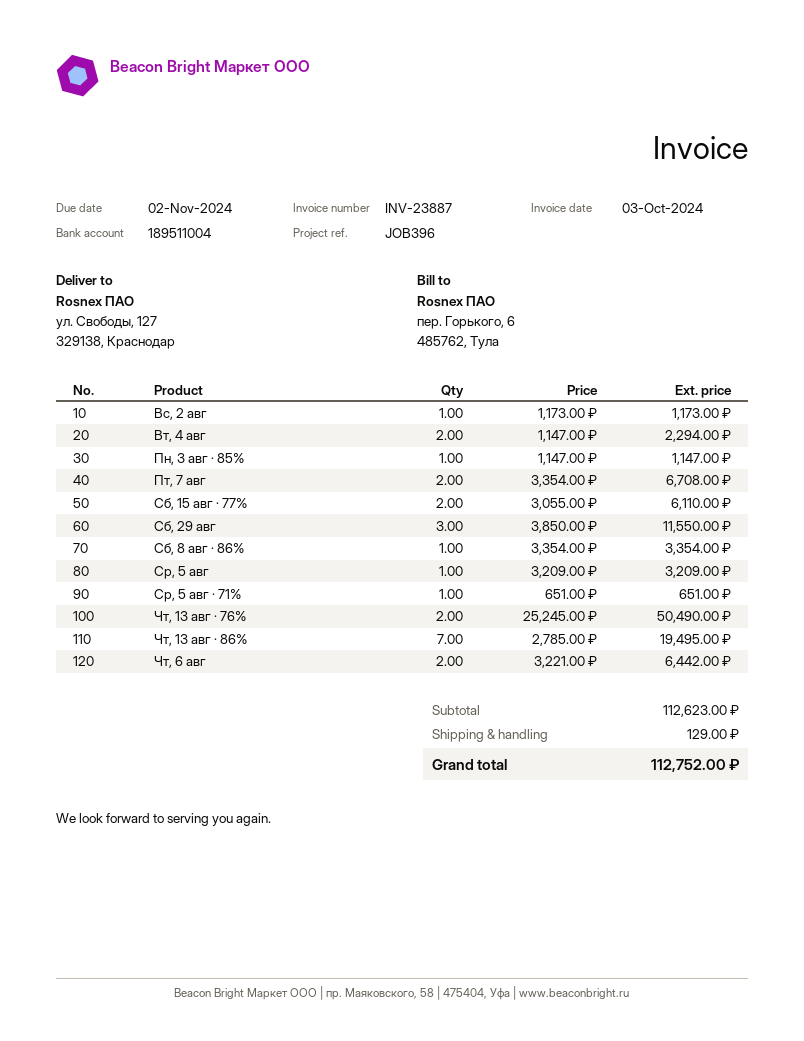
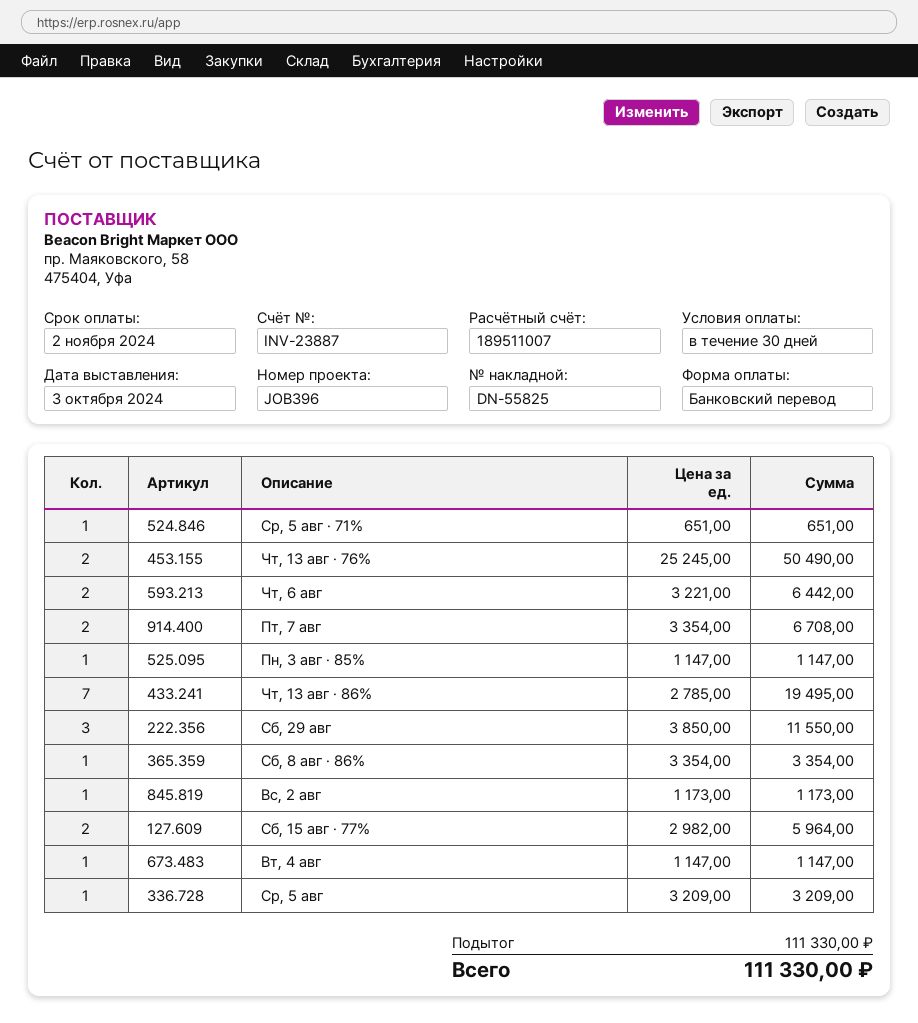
bank account: 189511004 -> 189511007
Вт, 4 авг: 2 x 1147.00 = 2294.00 -> 1 x 1147.00 = 1147.00
Сб, 15 авг · 77%: 2 x 3055.00 = 6110.00 -> 2 x 2982.00 = 5964.00
subtotal: 112623.00 -> 111330.00
shipping: 129.00 -> none
total: 112752.00 -> 111330.00

